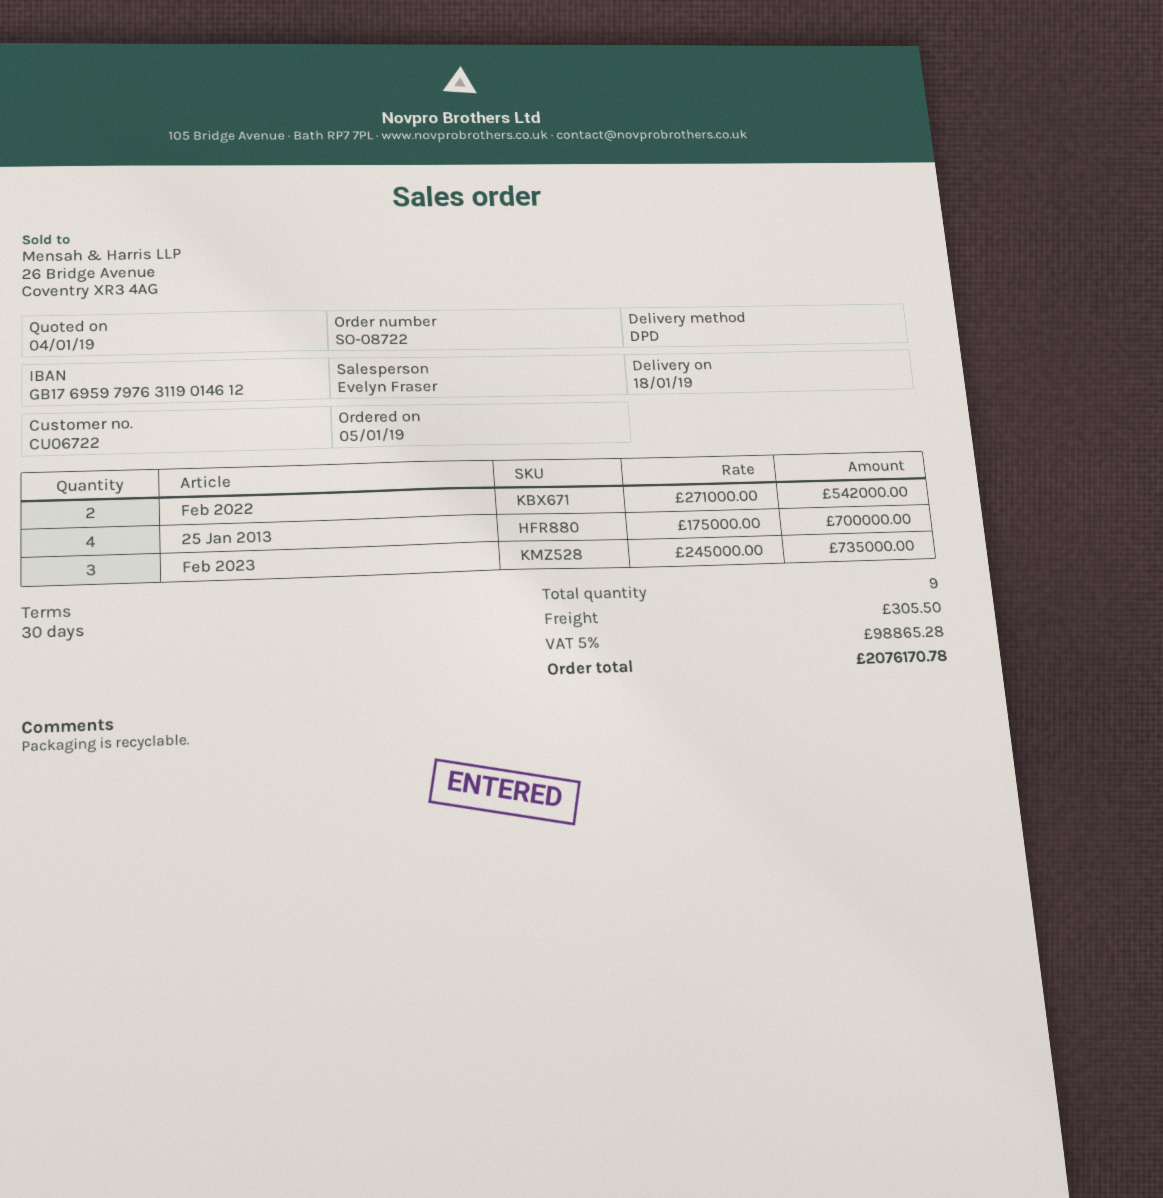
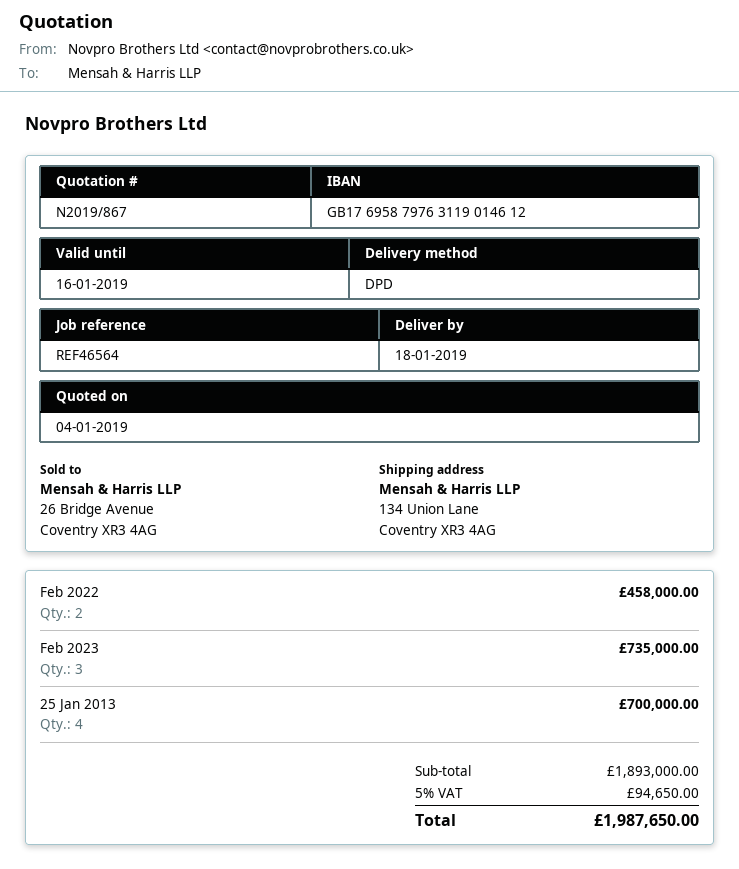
bank account: GB17695979763119014612 -> GB17695879763119014612
Feb 2022: 2 for 542000.00 -> 2 for 458000.00
shipping: 305.50 -> none
tax: 5% = 98865.28 -> 5% = 94650.00
total: 2076170.78 -> 1987650.00

